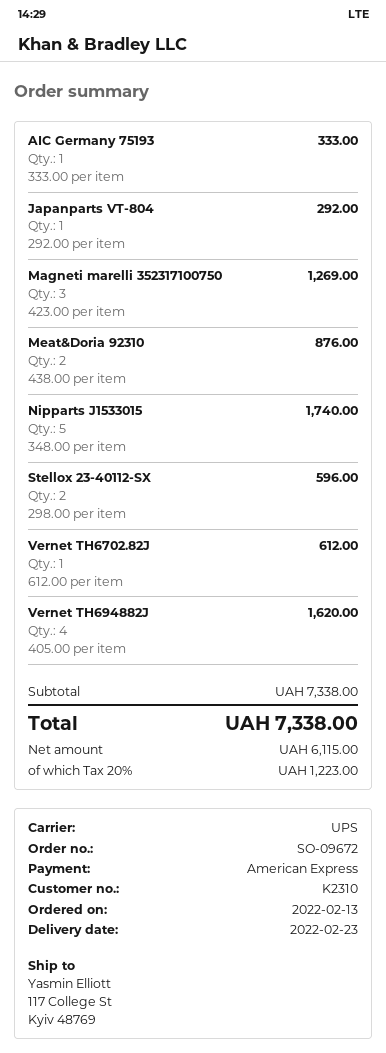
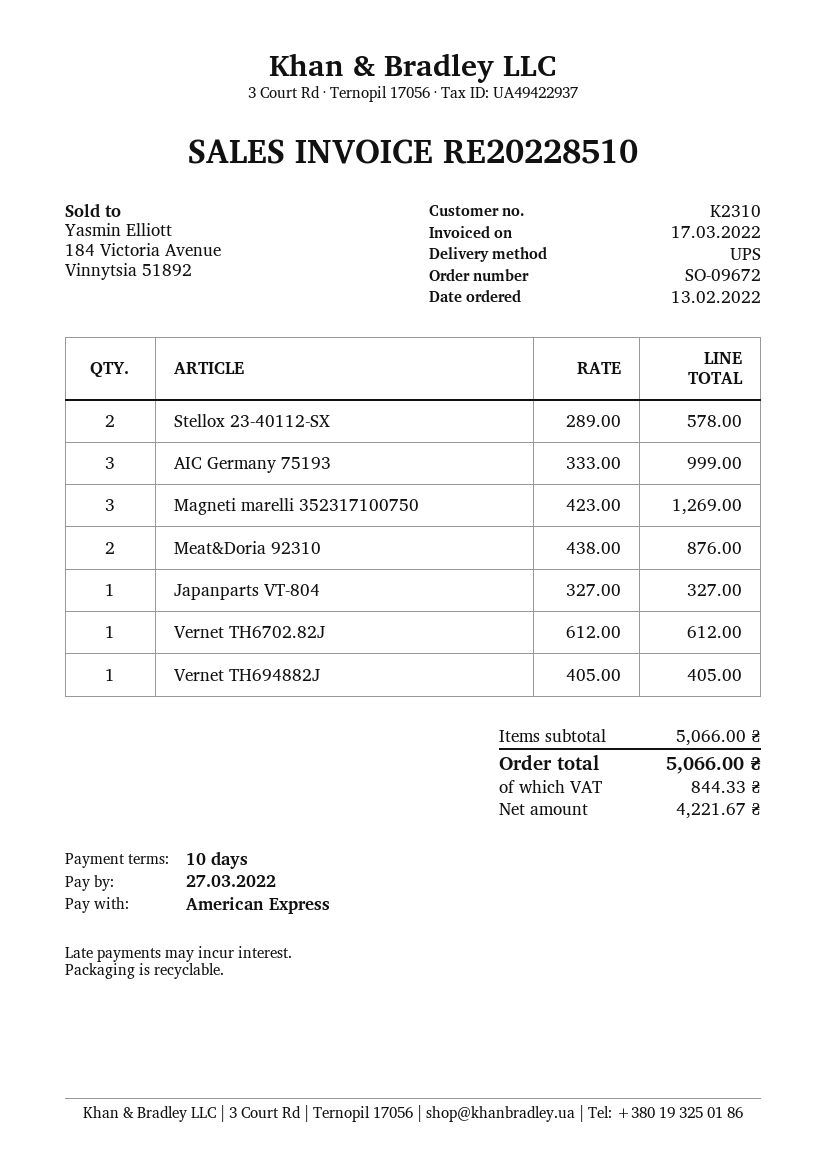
AIC Germany 75193: 1 x 333.00 = 333.00 -> 3 x 333.00 = 999.00
Japanparts VT-804: 1 x 292.00 = 292.00 -> 1 x 327.00 = 327.00
Nipparts J1533015: 5 x 348.00 = 1740.00 -> none
Stellox 23-40112-SX: 2 x 298.00 = 596.00 -> 2 x 289.00 = 578.00
Vernet TH694882J: 4 x 405.00 = 1620.00 -> 1 x 405.00 = 405.00
subtotal: 7338.00 -> 5066.00
net: 6115.00 -> 4221.67
tax: 1223.00 -> 844.33
total: 7338.00 -> 5066.00

